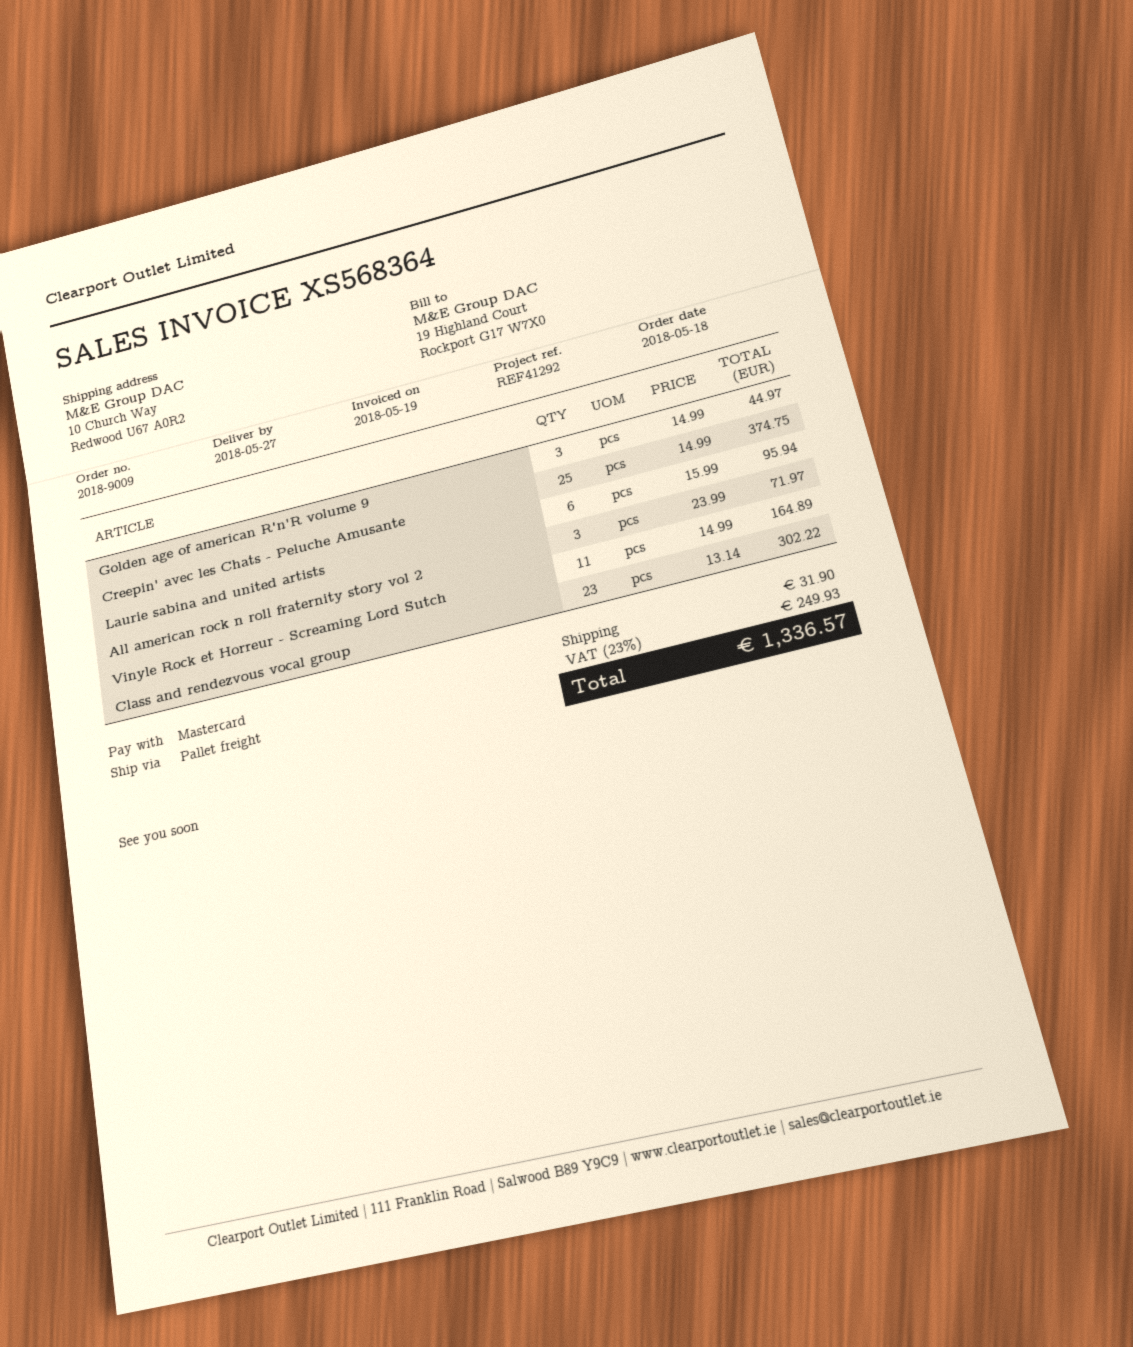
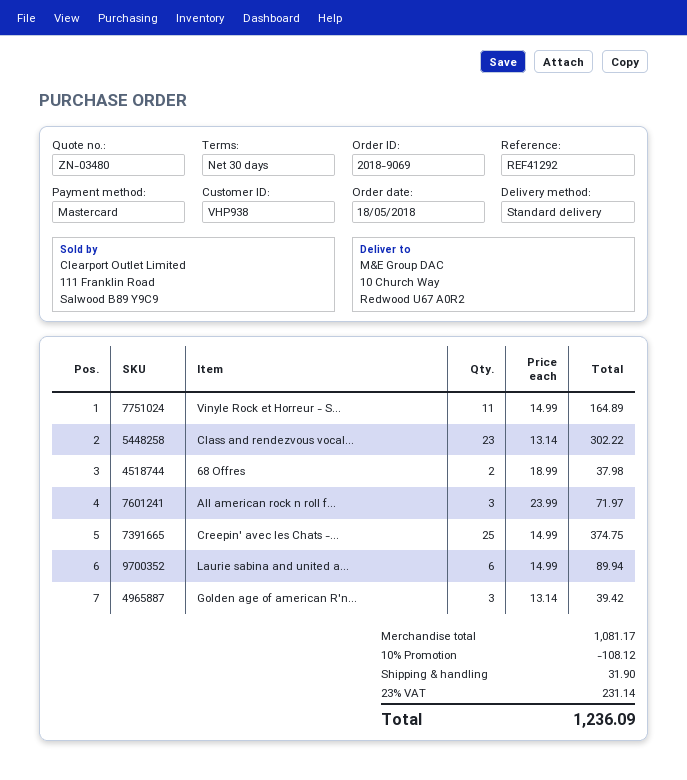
order number: 2018-9009 -> 2018-9069
shipping method: pallet freight -> standard
Golden age of american R'n'R volume 9: 3 x 14.99 = 44.97 -> 3 x 13.14 = 39.42
Laurie sabina and united artists: 6 x 15.99 = 95.94 -> 6 x 14.99 = 89.94
68 Offres: none -> 2 x 18.99 = 37.98
discount: none -> 10% = 108.12
tax: 23% = 249.93 -> 23% = 231.14
total: 1336.57 -> 1236.09

